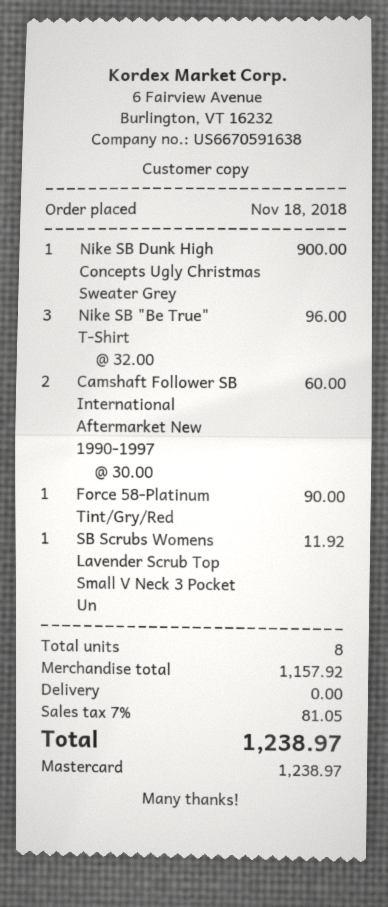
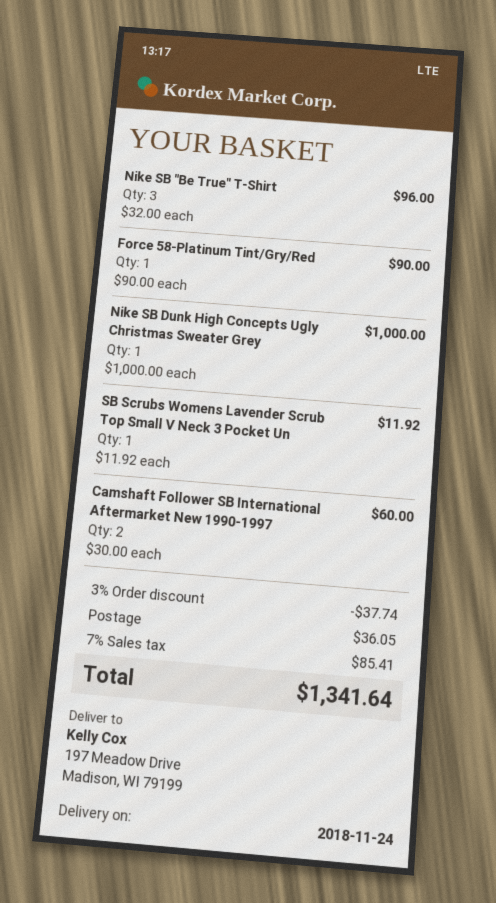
Nike SB Dunk High Concepts Ugly Christmas Sweater Grey: 1 x 900.00 = 900.00 -> 1 x 1000.00 = 1000.00
discount: none -> 3% = 37.74
shipping: 0.00 -> 36.05
tax: 7% = 81.05 -> 7% = 85.41
total: 1238.97 -> 1341.64

